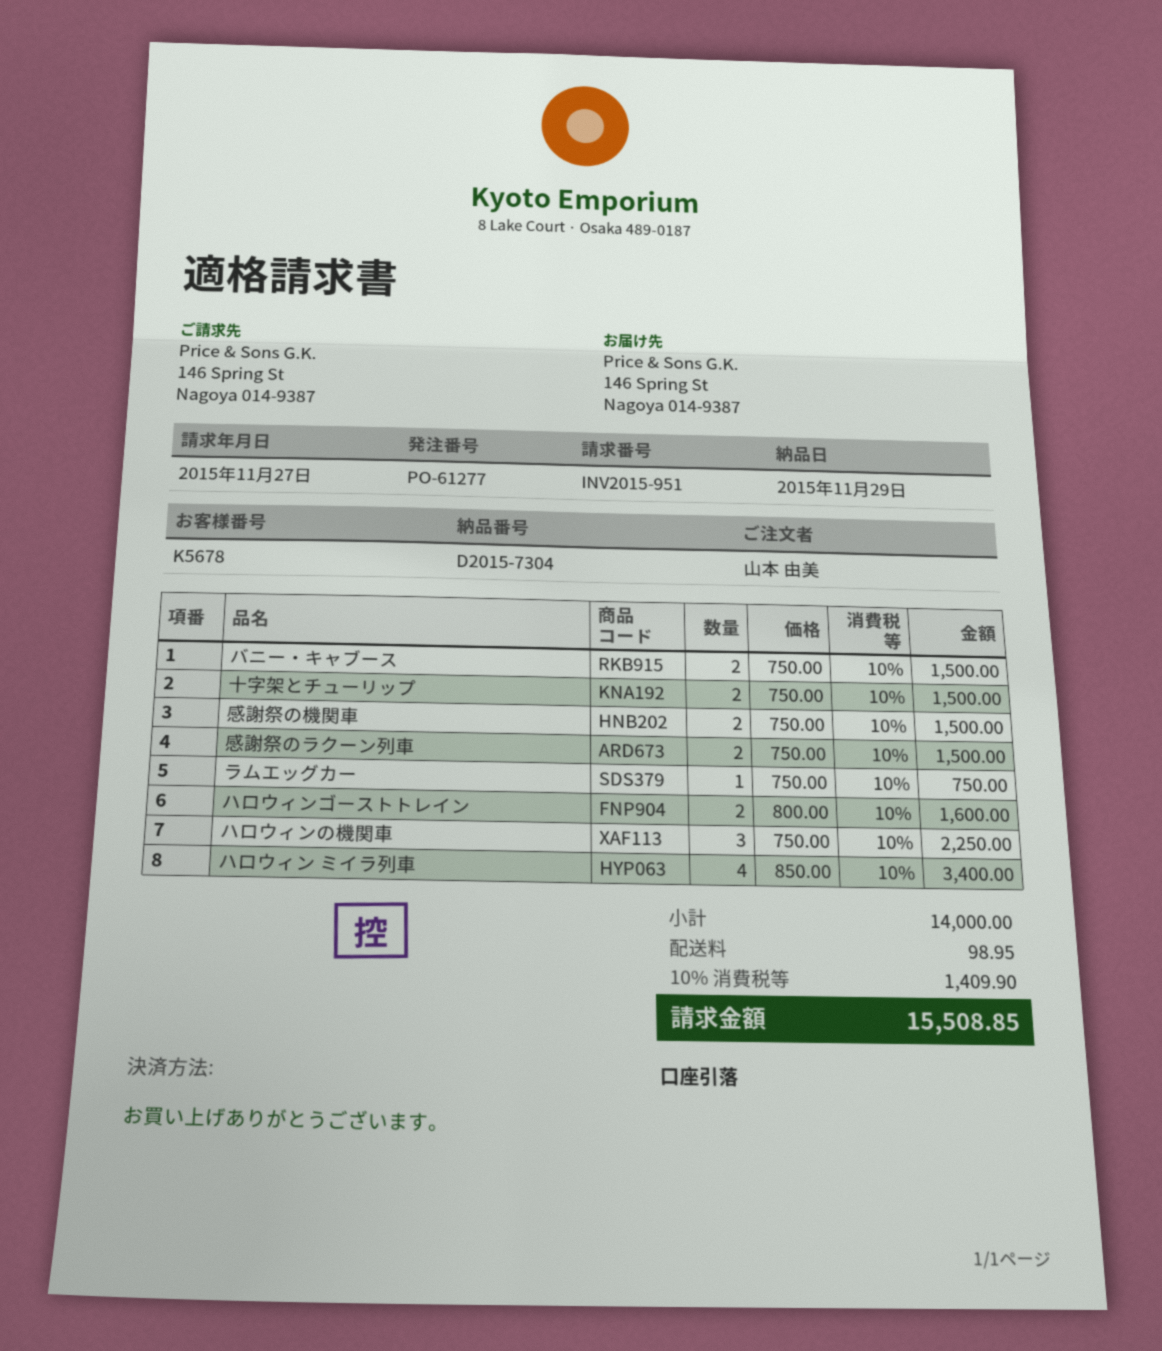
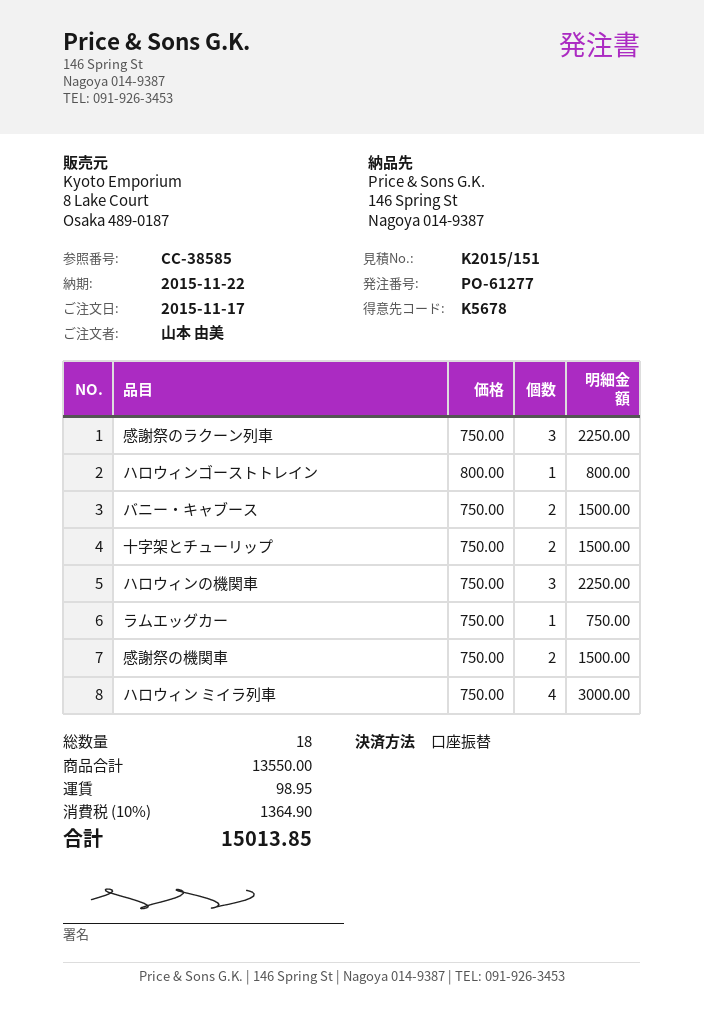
delivery date: 2015-11-29 -> 2015-11-22
感謝祭のラクーン列車: 2 x 750.00 = 1500.00 -> 3 x 750.00 = 2250.00
ハロウィンゴーストトレイン: 2 x 800.00 = 1600.00 -> 1 x 800.00 = 800.00
ハロウィン ミイラ列車: 4 x 850.00 = 3400.00 -> 4 x 750.00 = 3000.00
subtotal: 14000.00 -> 13550.00
tax: 10% = 1409.90 -> 10% = 1364.90
total: 15508.85 -> 15013.85

